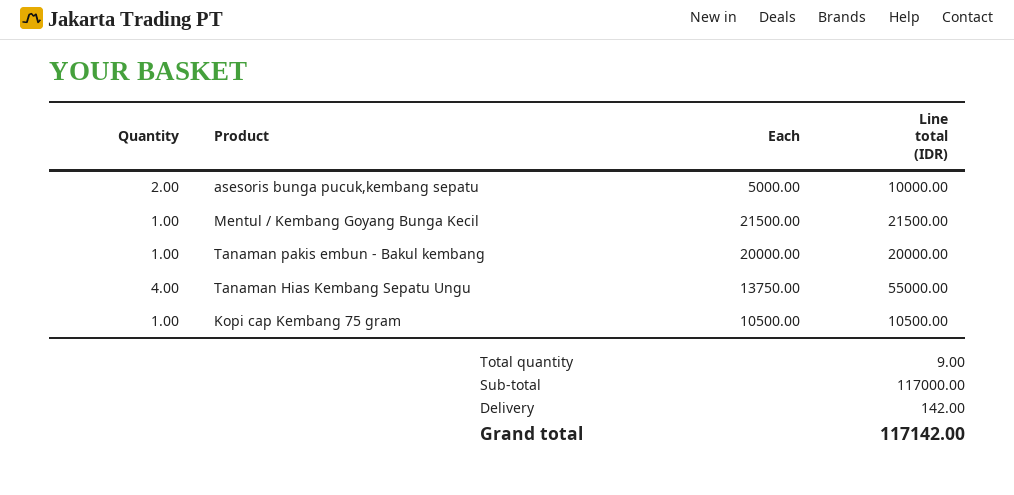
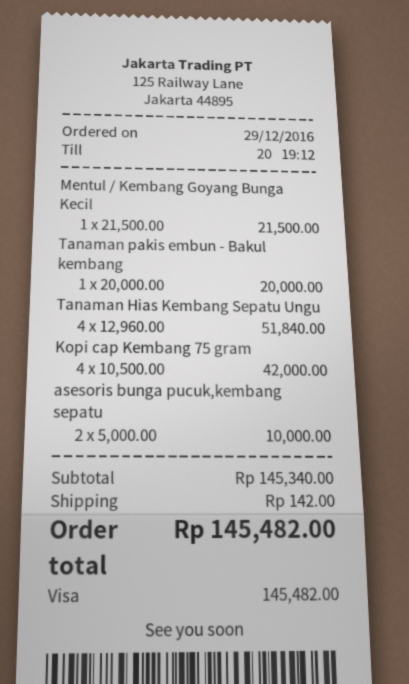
Tanaman Hias Kembang Sepatu Ungu: 4 x 13750.00 = 55000.00 -> 4 x 12960.00 = 51840.00
Kopi cap Kembang 75 gram: 1 x 10500.00 = 10500.00 -> 4 x 10500.00 = 42000.00
subtotal: 117000.00 -> 145340.00
total: 117142.00 -> 145482.00

